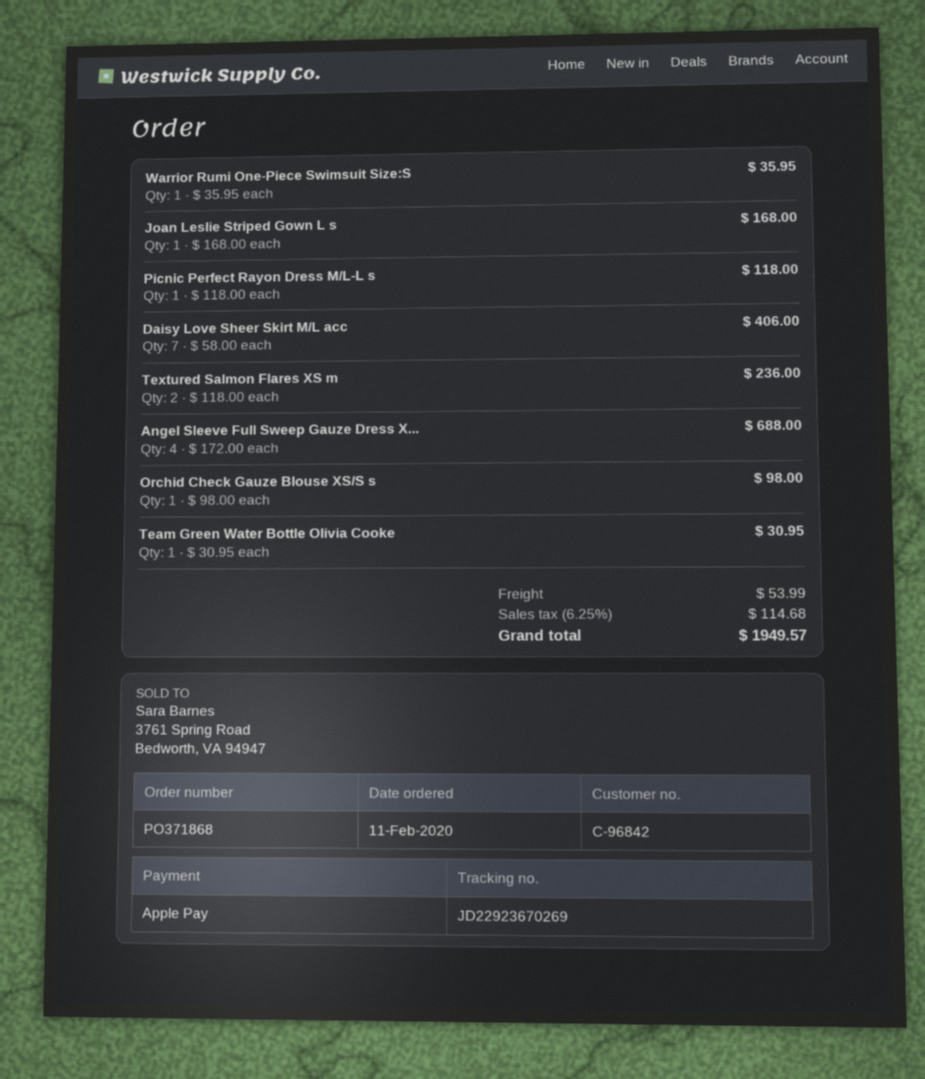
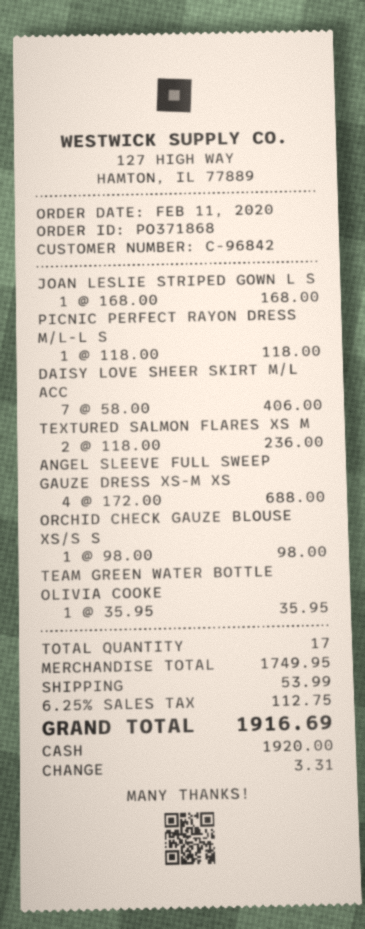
payment method: Apple Pay -> cash
Warrior Rumi One-Piece Swimsuit Size:S: 1 x 35.95 = 35.95 -> none
Team Green Water Bottle Olivia Cooke: 1 x 30.95 = 30.95 -> 1 x 35.95 = 35.95
tax: 6.25% = 114.68 -> 6.25% = 112.75
total: 1949.57 -> 1916.69

